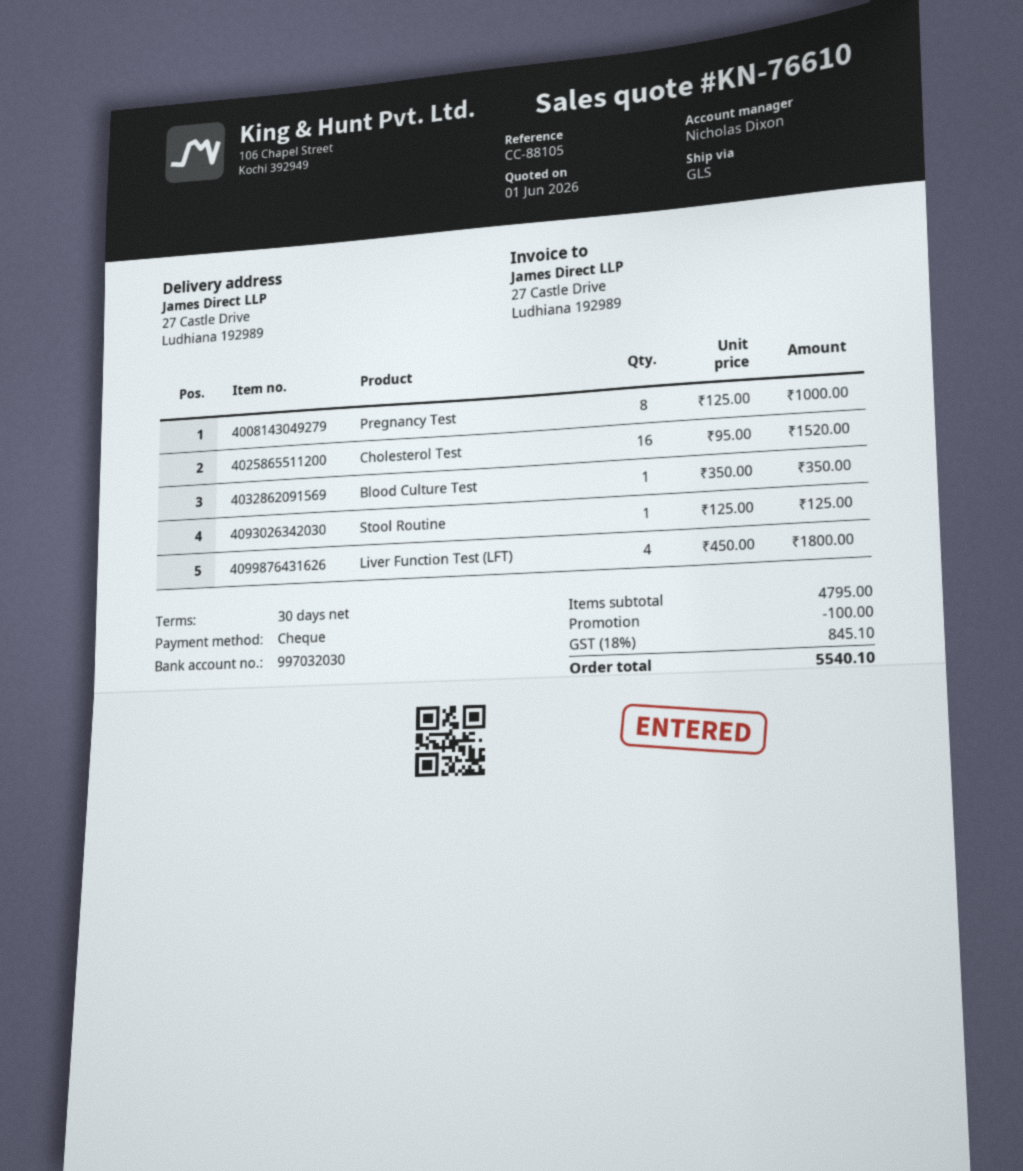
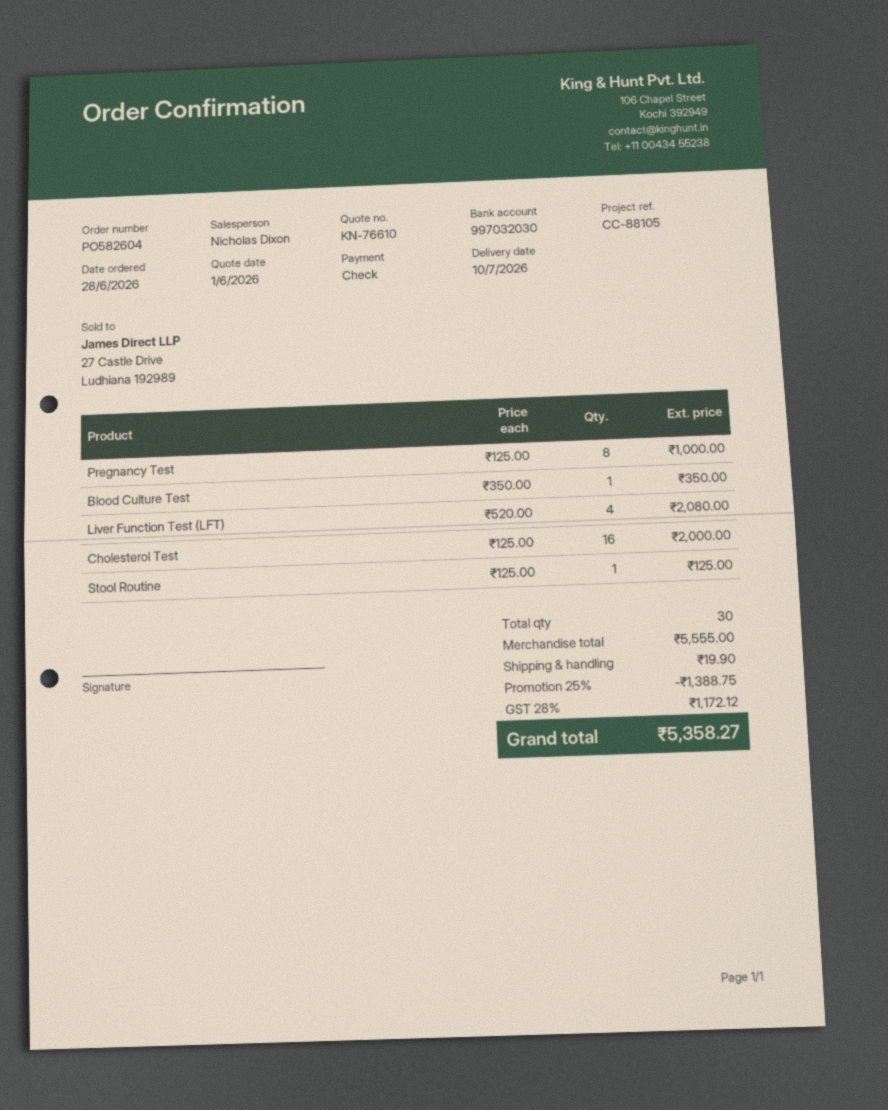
Cholesterol Test: 16 x 95.00 = 1520.00 -> 16 x 125.00 = 2000.00
Liver Function Test (LFT): 4 x 450.00 = 1800.00 -> 4 x 520.00 = 2080.00
subtotal: 4795.00 -> 5555.00
discount: 100.00 -> 1388.75
shipping: none -> 19.90
tax: 18% = 845.10 -> 28% = 1172.12
total: 5540.10 -> 5358.27

